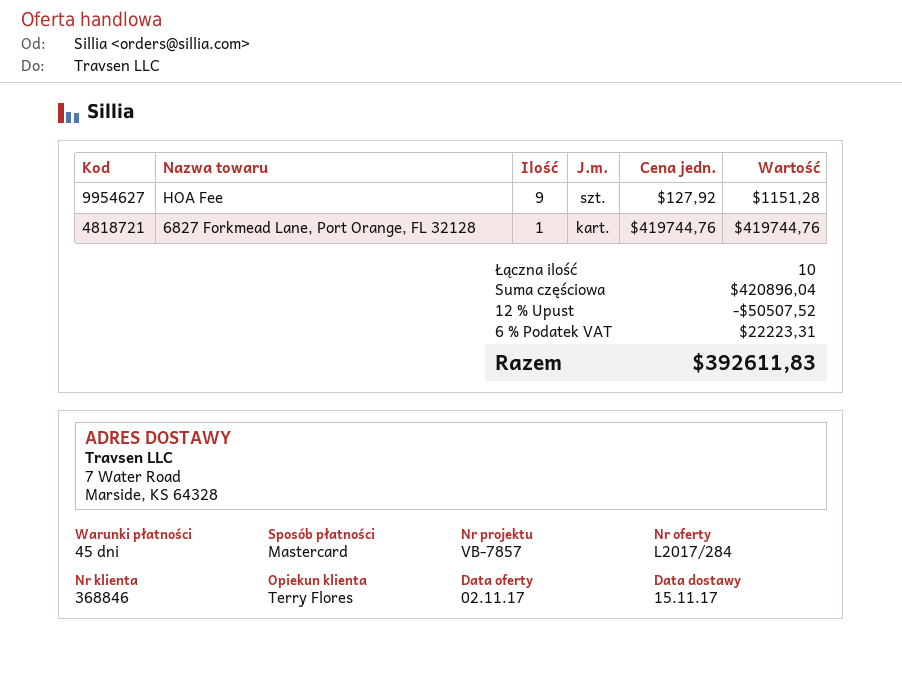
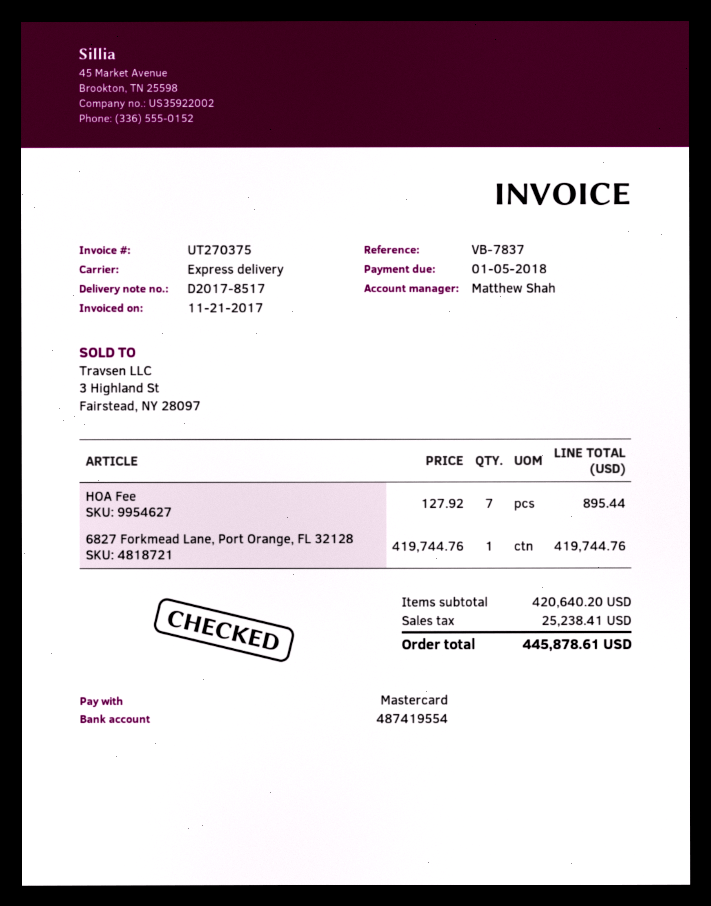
reference: VB-7857 -> VB-7837
sales rep: Terry Flores -> Matthew Shah
HOA Fee: 9 x 127.92 = 1151.28 -> 7 x 127.92 = 895.44
subtotal: 420896.04 -> 420640.20
discount: 12% = 50507.52 -> none
tax: 22223.31 -> 25238.41
total: 392611.83 -> 445878.61

